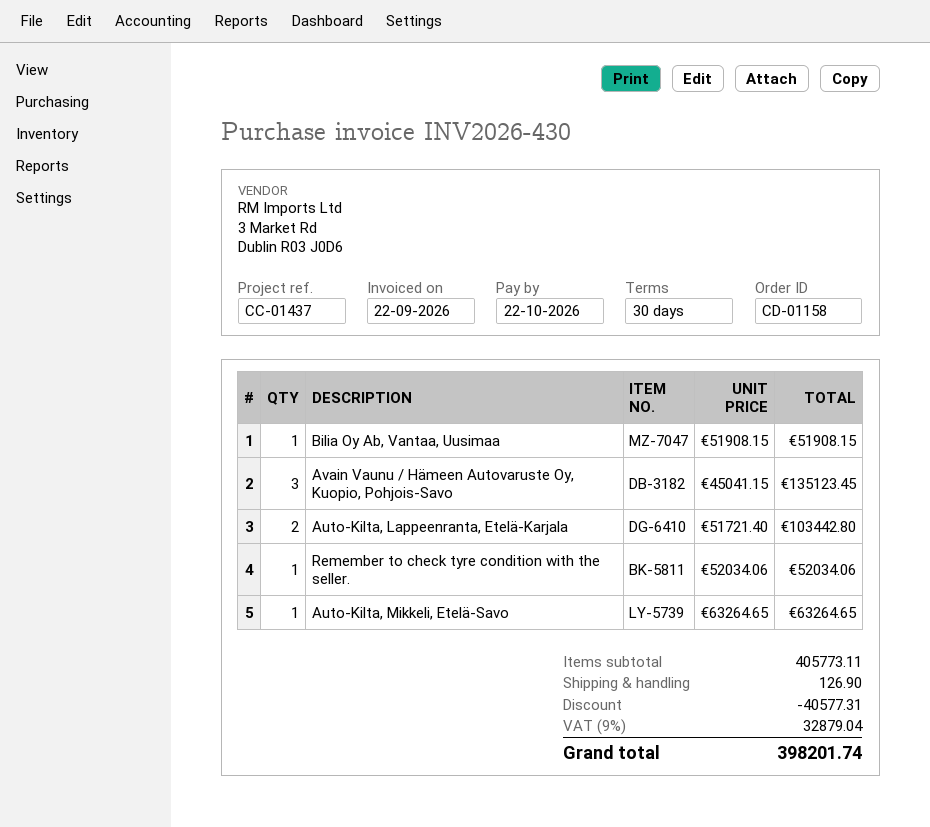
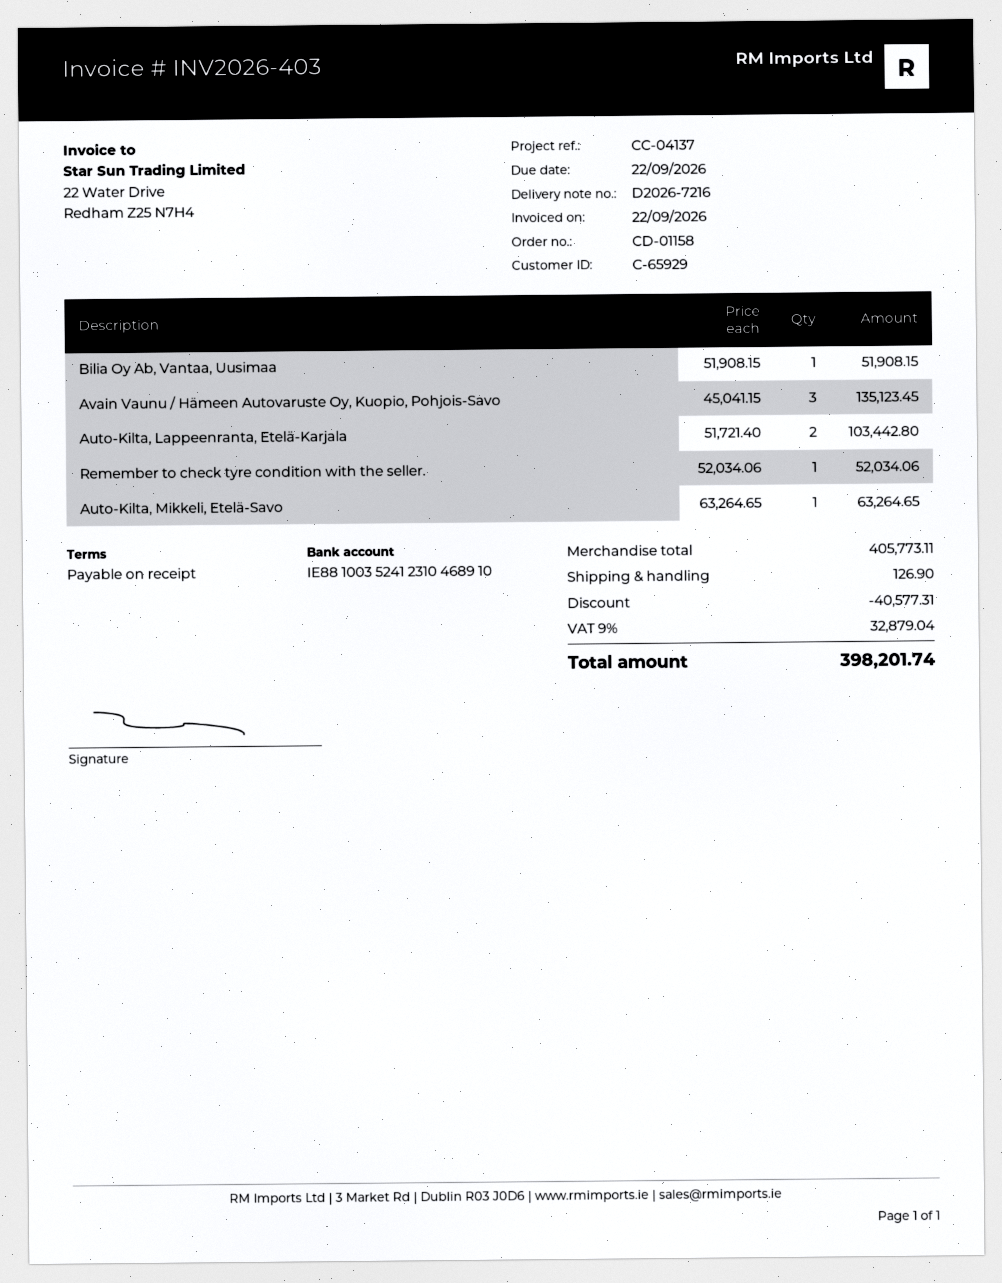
invoice number: INV2026-430 -> INV2026-403
payment terms: 30 days -> on receipt
due date: 2026-10-22 -> 2026-09-22
reference: CC-01437 -> CC-04137

